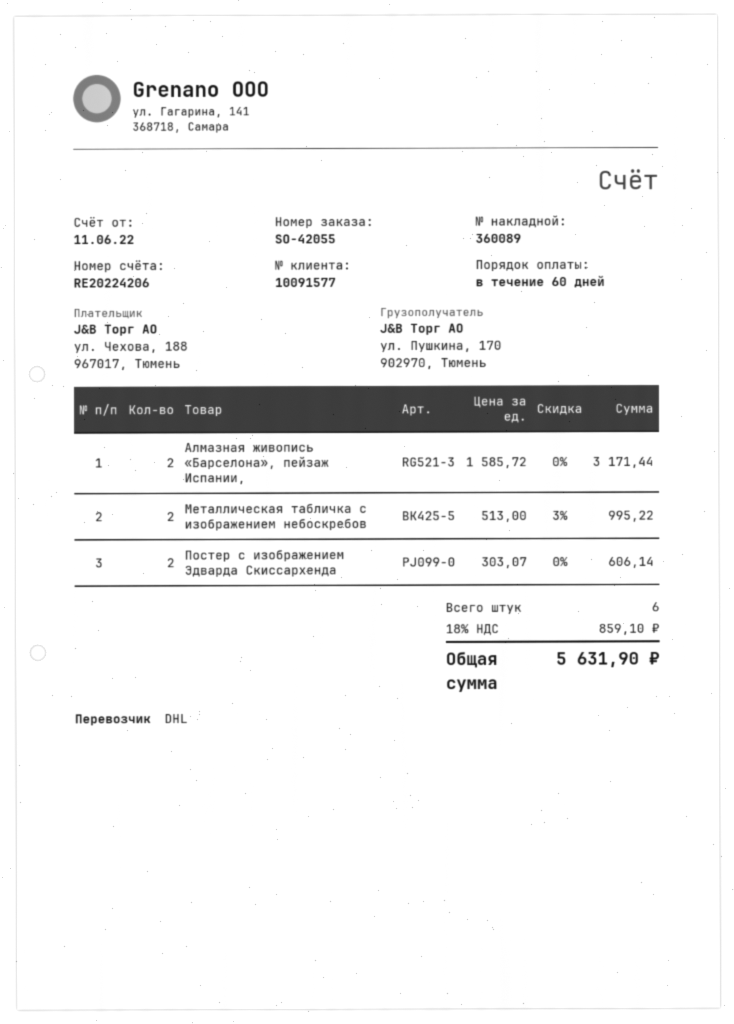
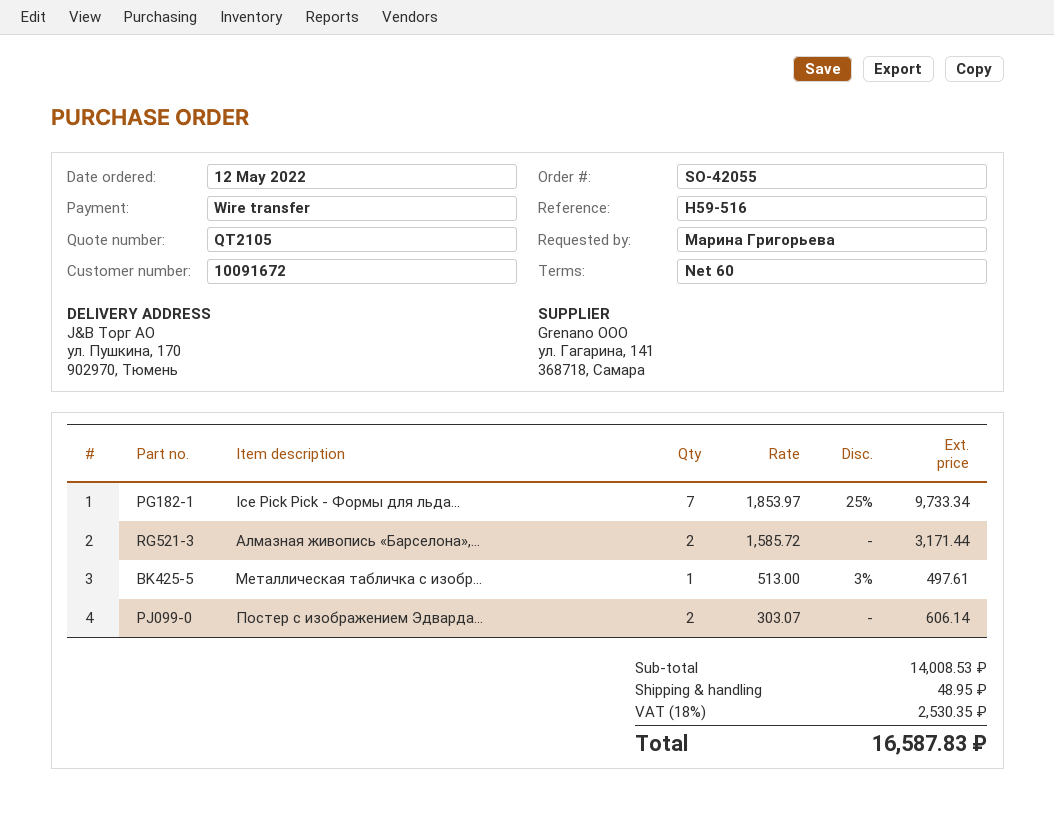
customer number: 10091577 -> 10091672
Металлическая табличка с изображением небоскребов: 2 x 513.00 - 3% = 995.22 -> 1 x 513.00 - 3% = 497.61
Ice Pick Pick - Формы для льда...: none -> 7 x 1853.97 - 25% = 9733.34
shipping: none -> 48.95
tax: 18% = 859.10 -> 18% = 2530.35
total: 5631.90 -> 16587.83

